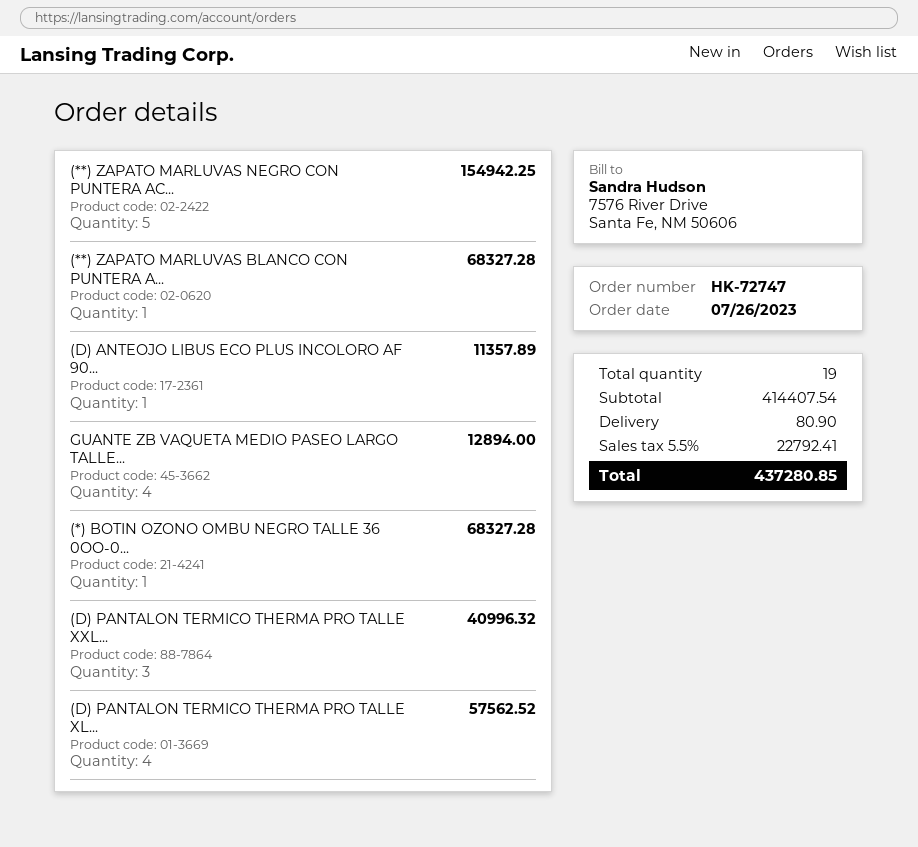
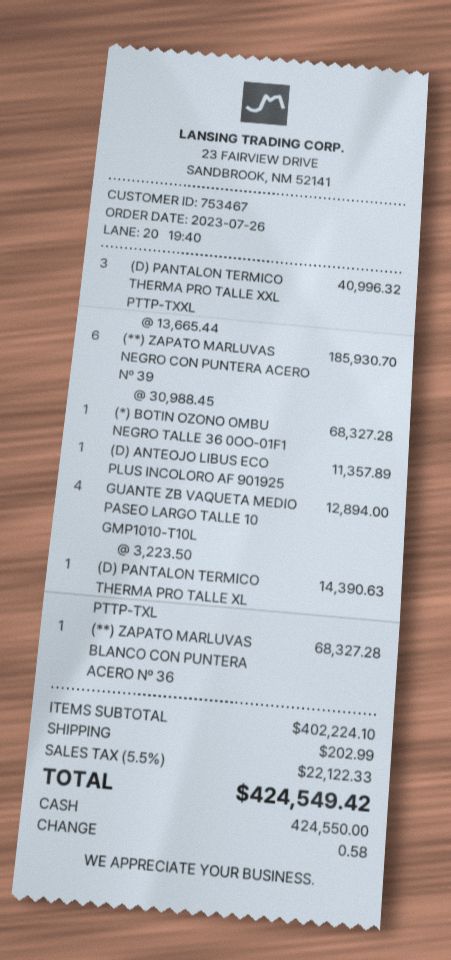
(**) ZAPATO MARLUVAS NEGRO CON PUNTERA AC...: 5 for 154942.25 -> 6 for 185930.70
(D) PANTALON TERMICO THERMA PRO TALLE XL...: 4 for 57562.52 -> 1 for 14390.63
subtotal: 414407.54 -> 402224.10
shipping: 80.90 -> 202.99
tax: 5.5% = 22792.41 -> 5.5% = 22122.33
total: 437280.85 -> 424549.42

